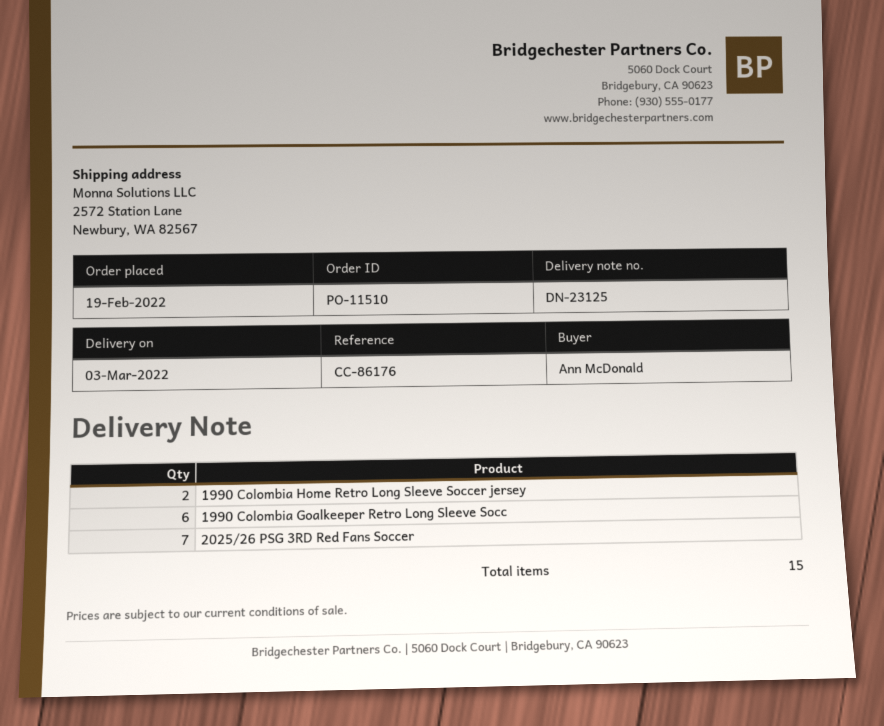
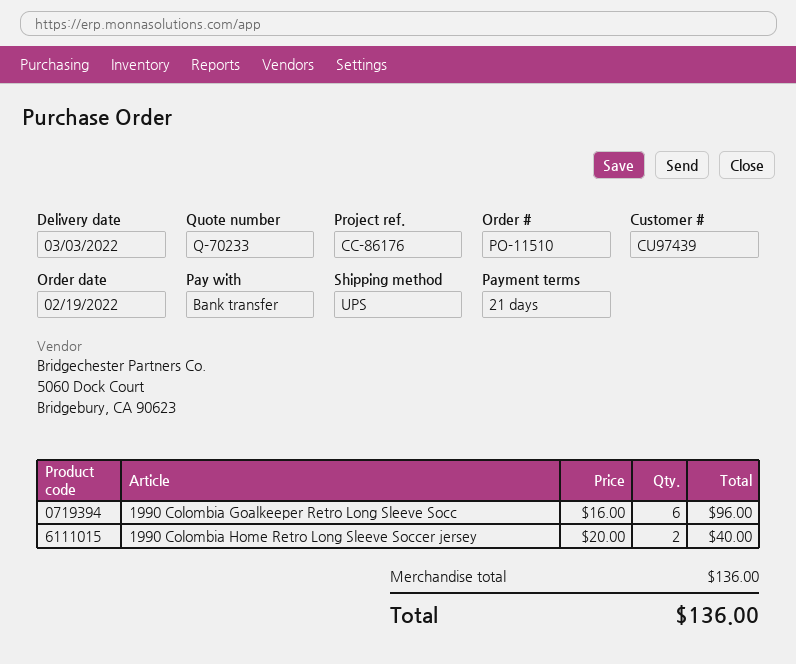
2025/26 PSG 3RD Red Fans Soccer: 7 -> none

